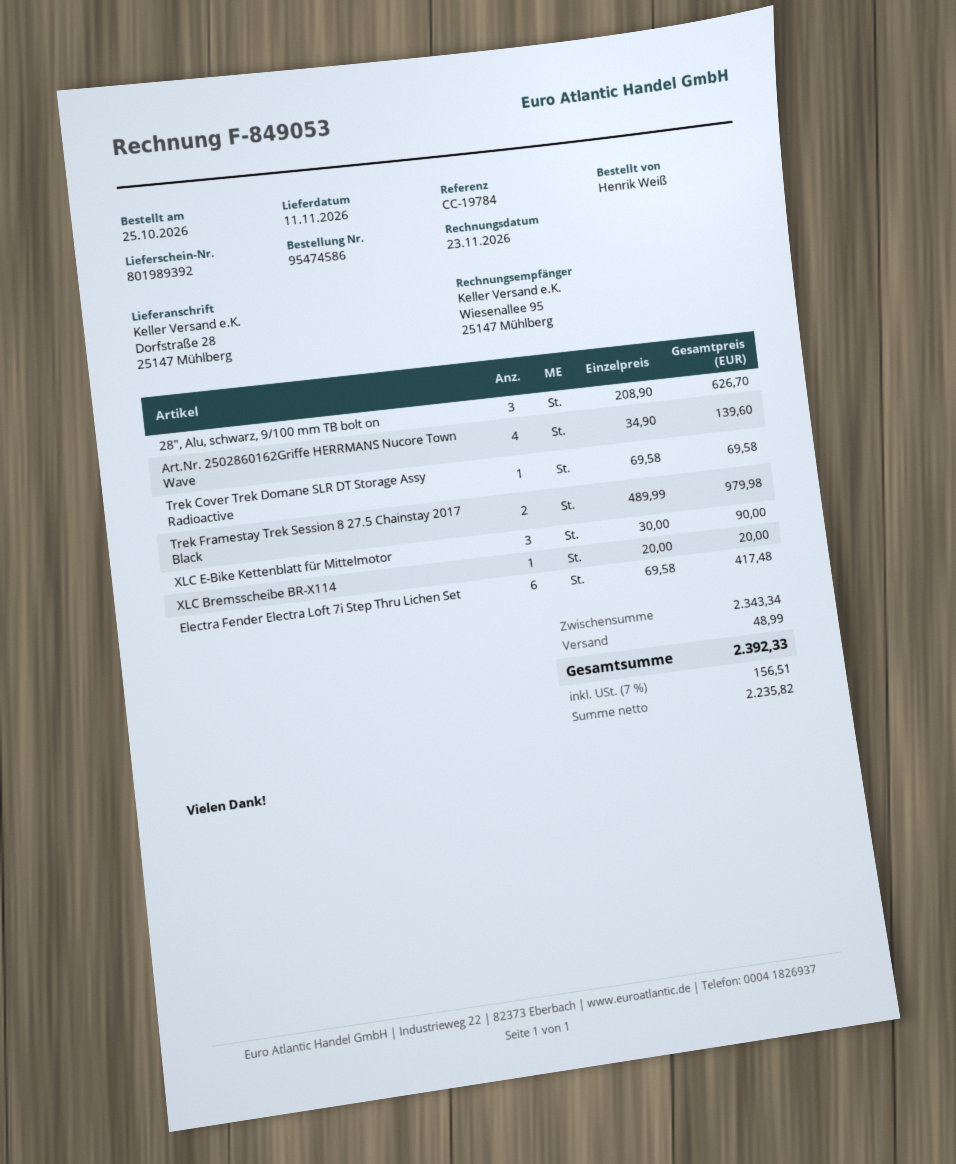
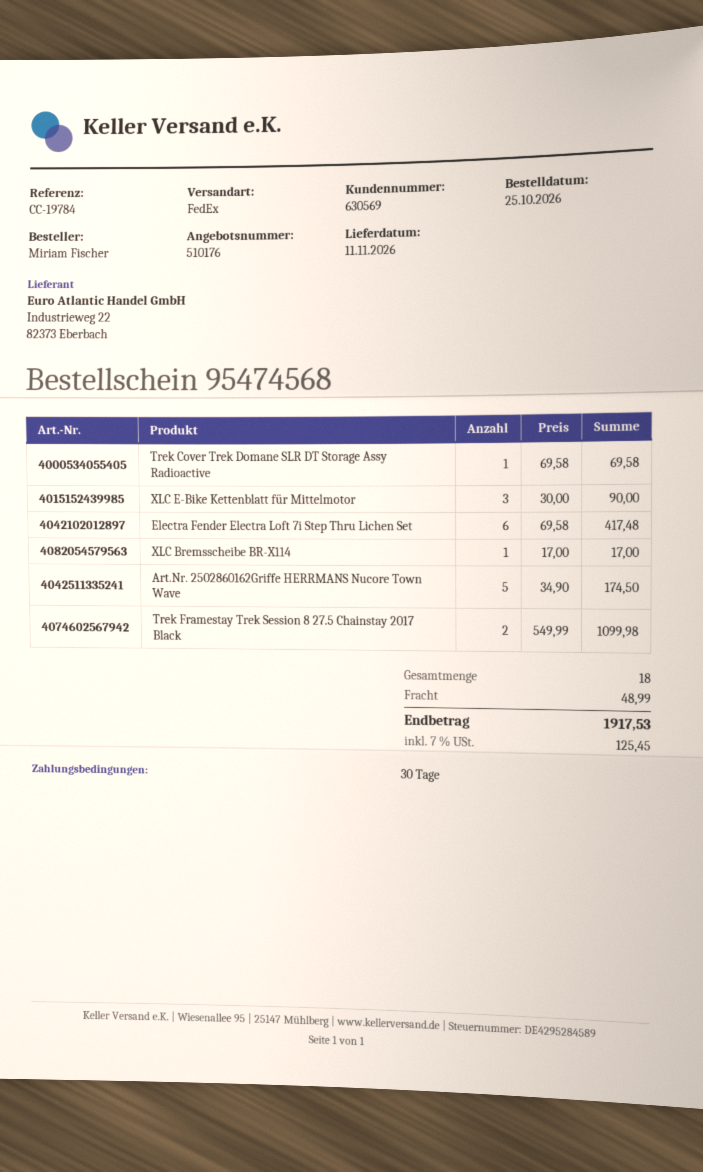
order number: 95474586 -> 95474568
ordered by: Henrik Weiß -> Miriam Fischer
28", Alu, schwarz, 9/100 mm TB bolt on: 3 x 208.90 = 626.70 -> none
Art.Nr. 2502860162Griffe HERRMANS Nucore Town Wave: 4 x 34.90 = 139.60 -> 5 x 34.90 = 174.50
Trek Framestay Trek Session 8 27.5 Chainstay 2017 Black: 2 x 489.99 = 979.98 -> 2 x 549.99 = 1099.98
XLC Bremsscheibe BR-X114: 1 x 20.00 = 20.00 -> 1 x 17.00 = 17.00
tax: 7% = 156.51 -> 7% = 125.45
total: 2392.33 -> 1917.53

